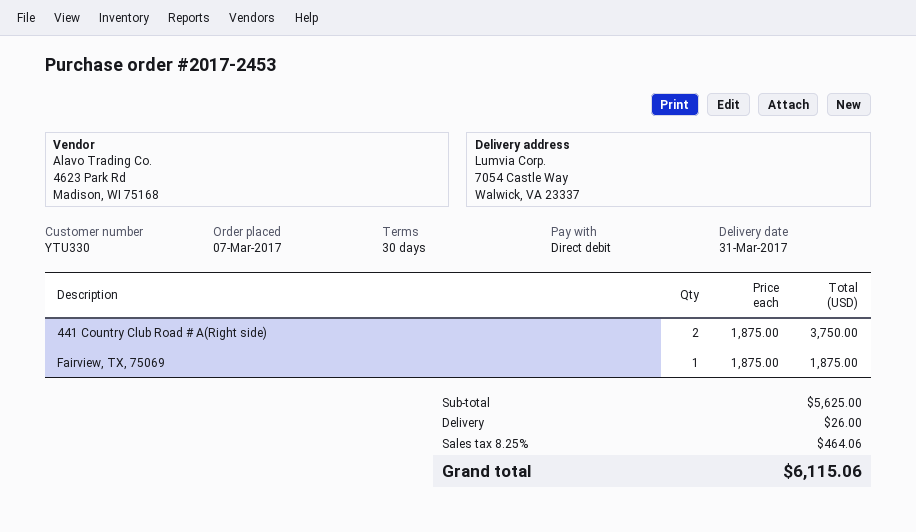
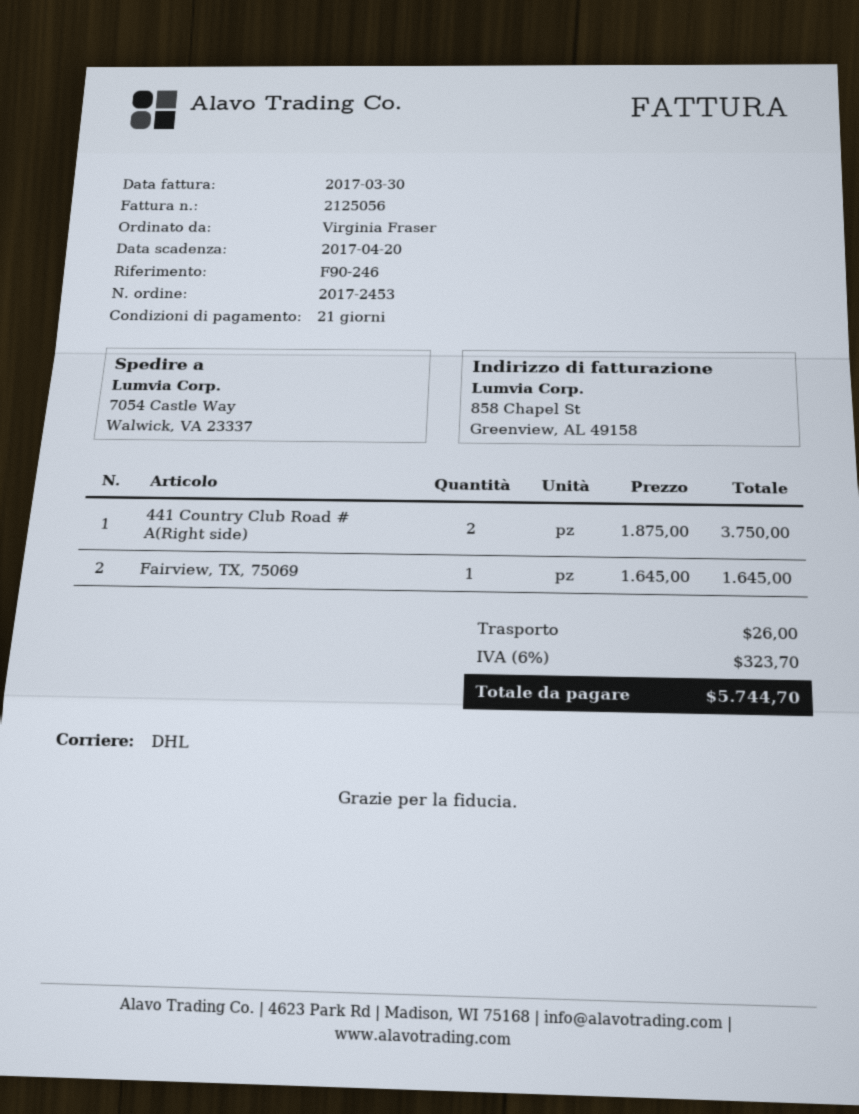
payment terms: 30 days -> 21 days
Fairview, TX, 75069: 1 x 1875.00 = 1875.00 -> 1 x 1645.00 = 1645.00
tax: 8.25% = 464.06 -> 6% = 323.70
total: 6115.06 -> 5744.70

